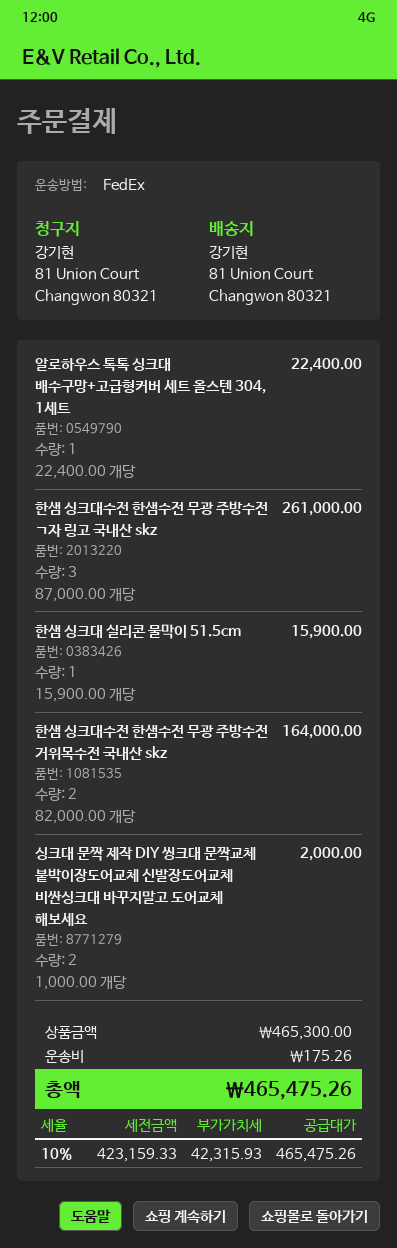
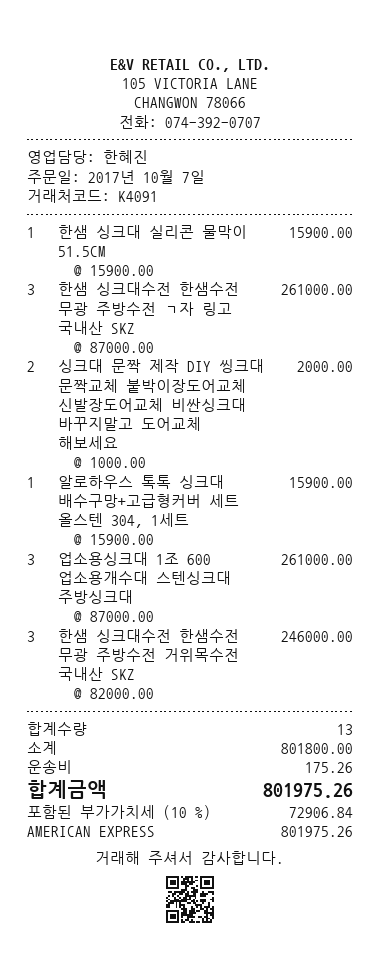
알로하우스 톡톡 싱크대 배수구망+고급형커버 세트 올스텐 304, 1세트: 1 x 22400.00 = 22400.00 -> 1 x 15900.00 = 15900.00
한샘 싱크대수전 한샘수전 무광 주방수전 거위목수전 국내산 skz: 2 x 82000.00 = 164000.00 -> 3 x 82000.00 = 246000.00
업소용싱크대 1조 600 업소용개수대 스텐싱크대 주방싱크대: none -> 3 x 87000.00 = 261000.00
subtotal: 465300.00 -> 801800.00
tax: 10% = 42315.93 -> 10% = 72906.84
total: 465475.26 -> 801975.26

